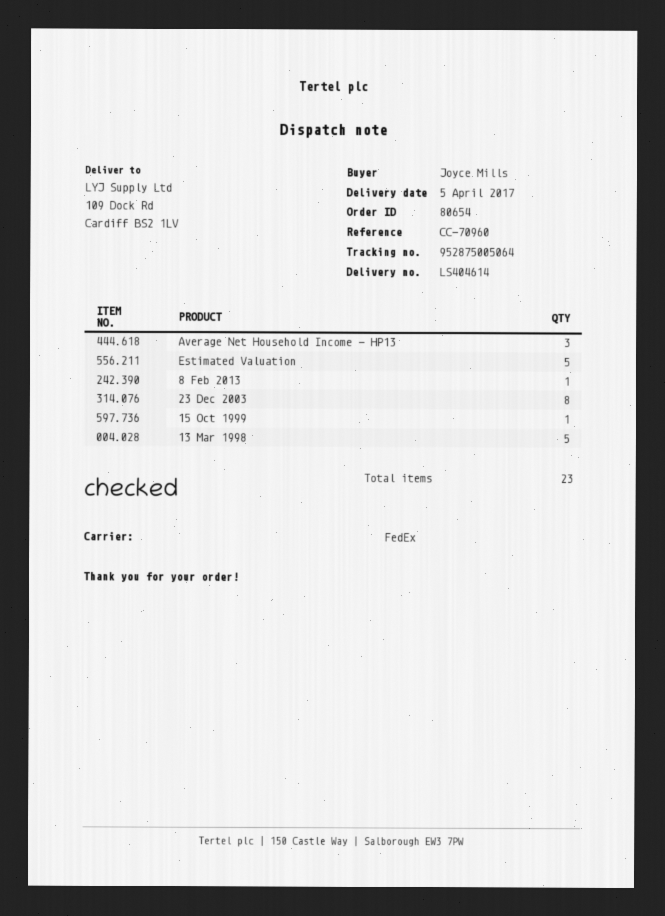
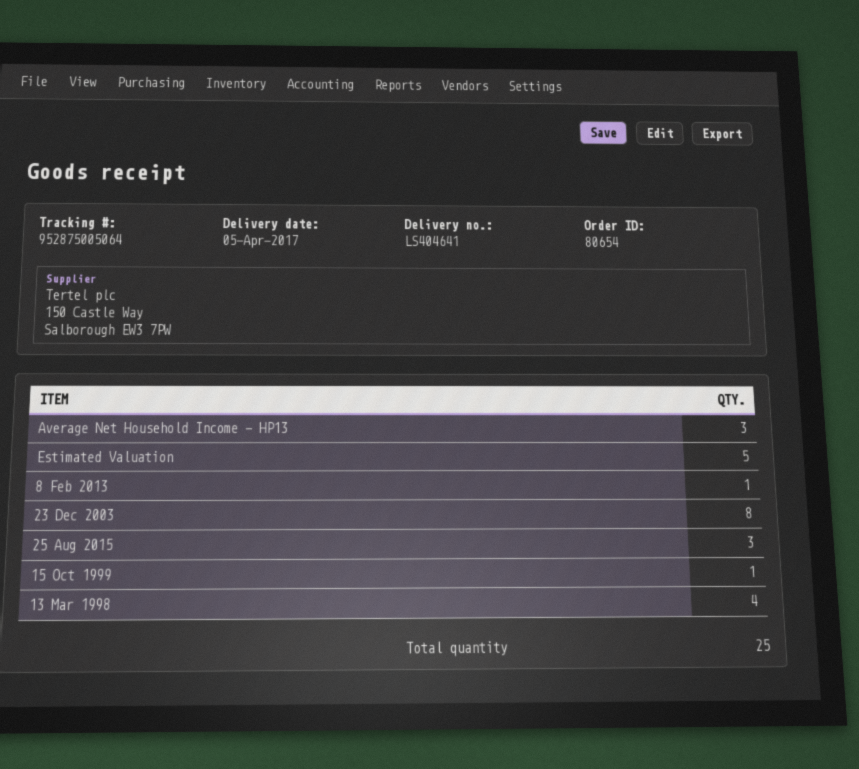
delivery note number: LS404614 -> LS404641
13 Mar 1998: 5 -> 4
25 Aug 2015: none -> 3
total quantity: 23 -> 25

